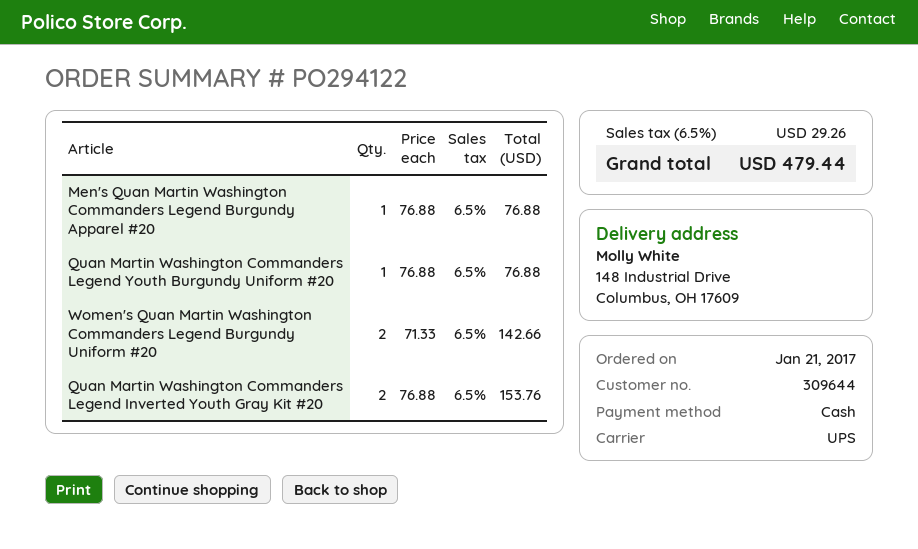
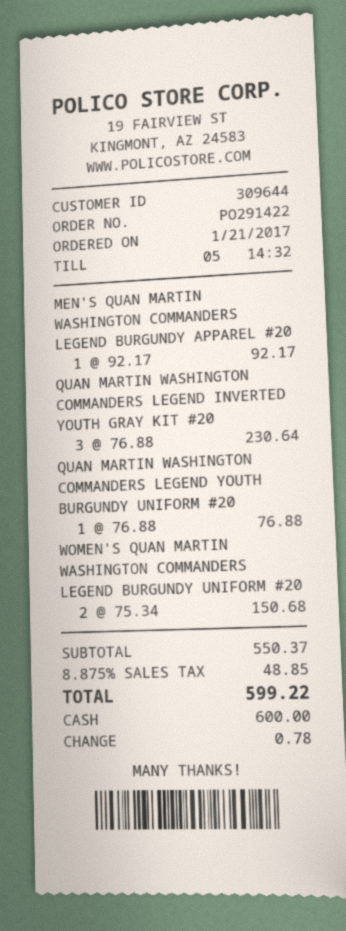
order number: PO294122 -> PO291422
Men's Quan Martin Washington Commanders Legend Burgundy Apparel #20: 1 x 76.88 = 76.88 -> 1 x 92.17 = 92.17
Women's Quan Martin Washington Commanders Legend Burgundy Uniform #20: 2 x 71.33 = 142.66 -> 2 x 75.34 = 150.68
Quan Martin Washington Commanders Legend Inverted Youth Gray Kit #20: 2 x 76.88 = 153.76 -> 3 x 76.88 = 230.64
tax: 6.5% = 29.26 -> 8.875% = 48.85
total: 479.44 -> 599.22

